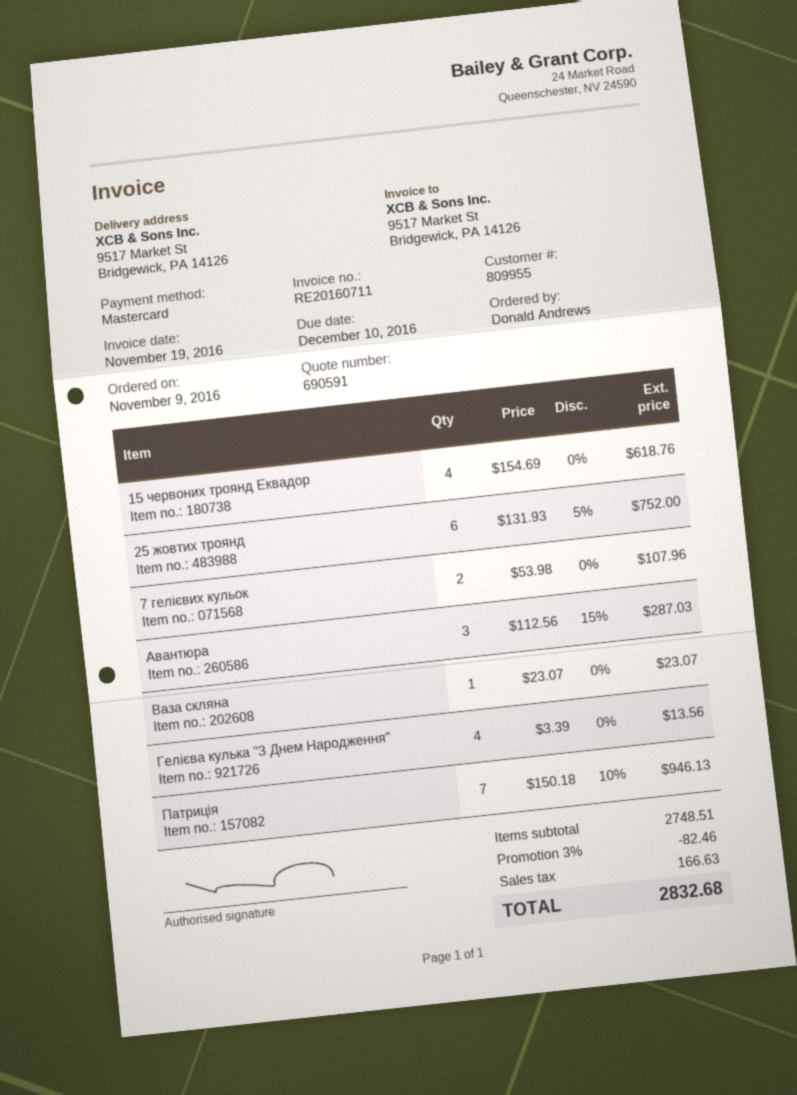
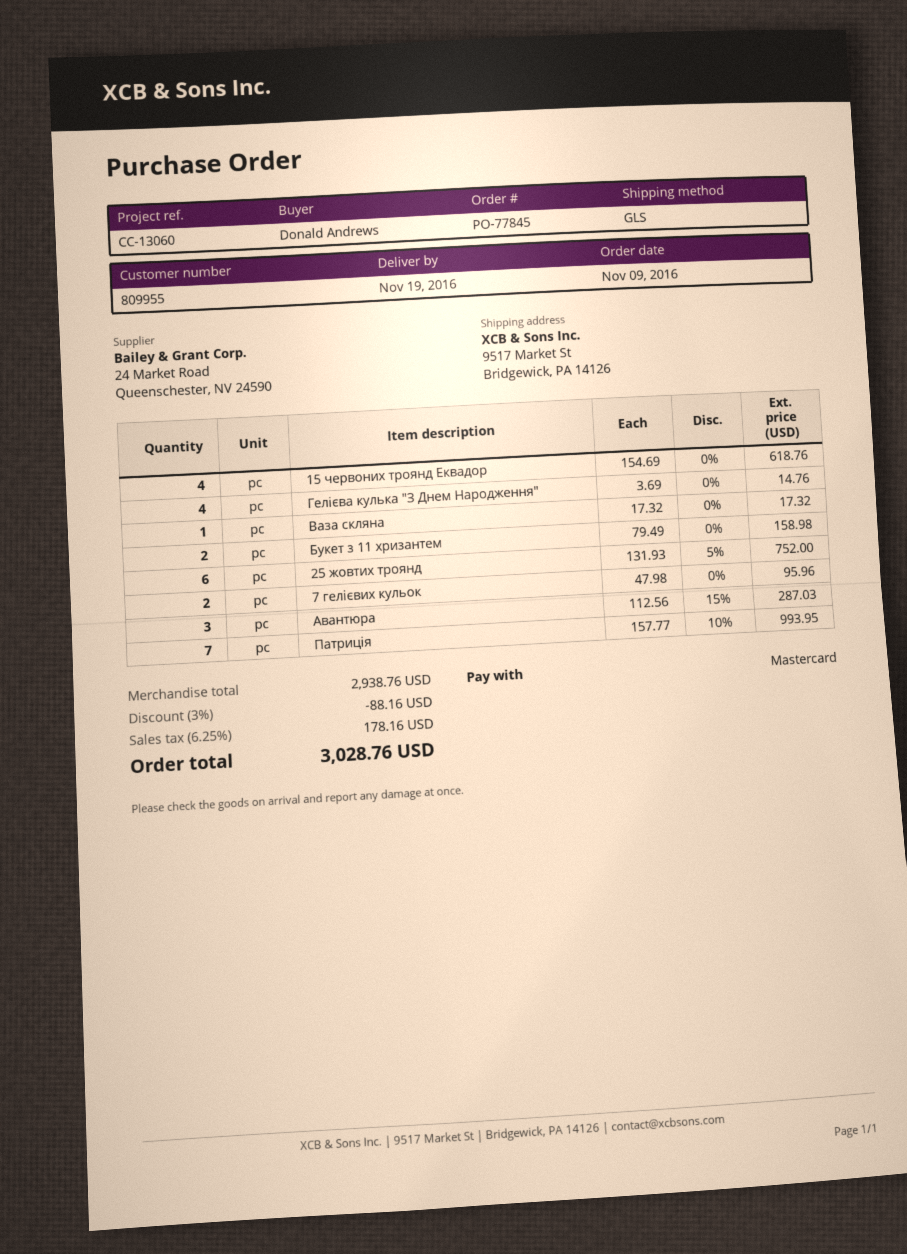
7 гелієвих кульок: 2 x 53.98 = 107.96 -> 2 x 47.98 = 95.96
Ваза скляна: 1 x 23.07 = 23.07 -> 1 x 17.32 = 17.32
Гелієва кулька "З Днем Народження": 4 x 3.39 = 13.56 -> 4 x 3.69 = 14.76
Патриція: 7 x 150.18 - 10% = 946.13 -> 7 x 157.77 - 10% = 993.95
Букет з 11 хризантем: none -> 2 x 79.49 = 158.98
subtotal: 2748.51 -> 2938.76
discount: 3% = 82.46 -> 3% = 88.16
tax: 166.63 -> 178.16
total: 2832.68 -> 3028.76

